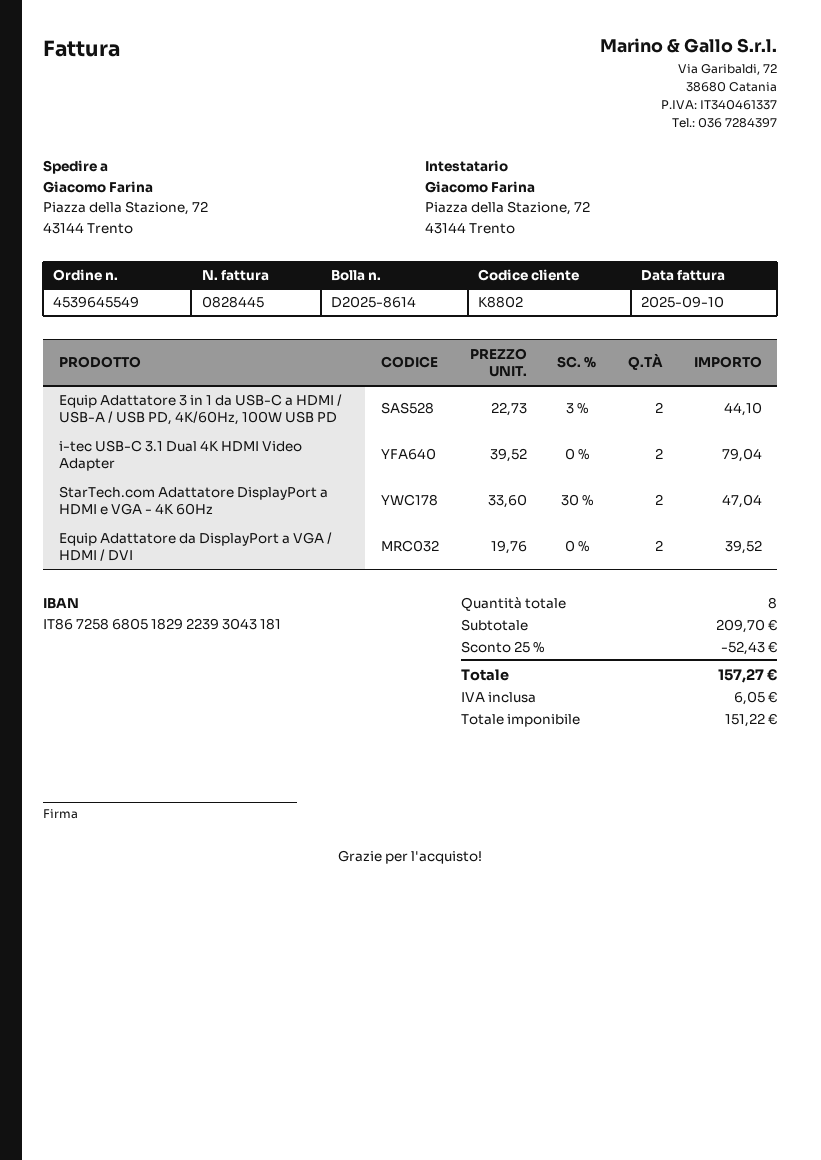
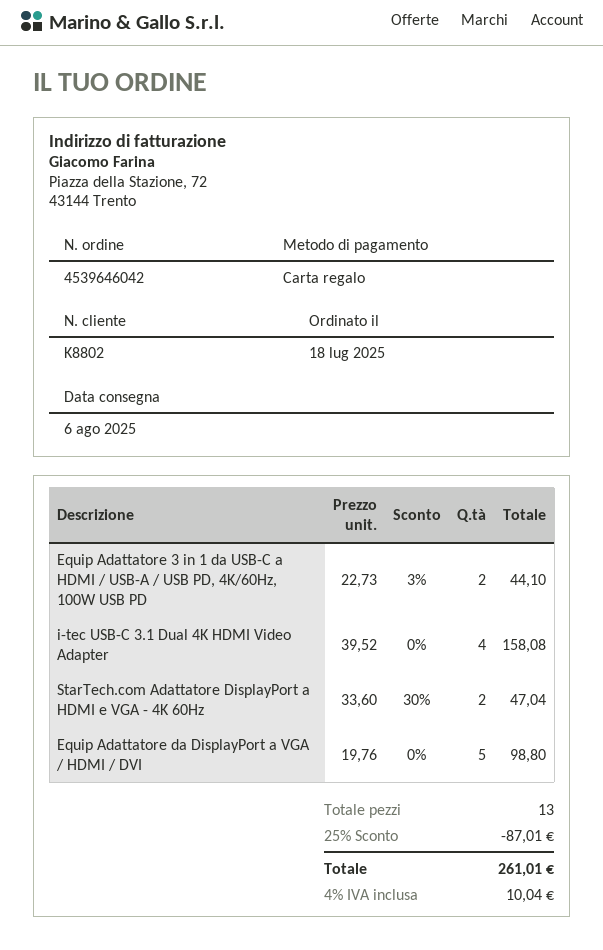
order number: 4539645549 -> 4539646042
i-tec USB-C 3.1 Dual 4K HDMI Video Adapter: 2 x 39.52 = 79.04 -> 4 x 39.52 = 158.08
Equip Adattatore da DisplayPort a VGA / HDMI / DVI: 2 x 19.76 = 39.52 -> 5 x 19.76 = 98.80
total quantity: 8 -> 13
discount: 25% = 52.43 -> 25% = 87.01
tax: 6.05 -> 10.04
total: 157.27 -> 261.01

